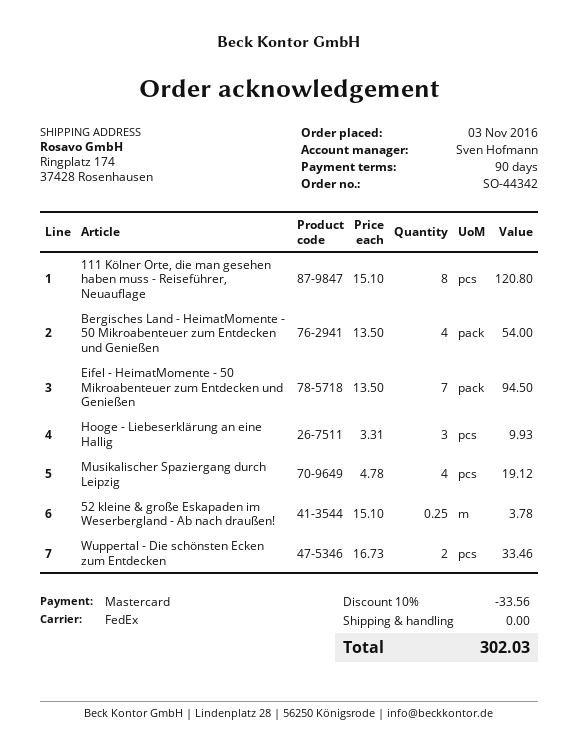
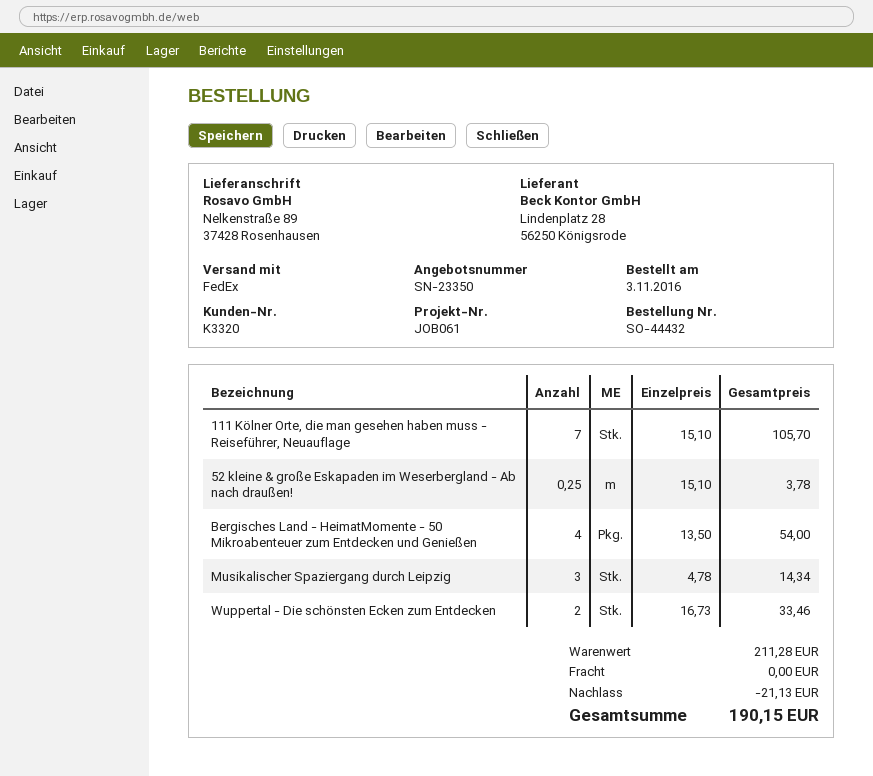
order number: SO-44342 -> SO-44432
ship to: Ringplatz 174, 37428 Rosenhausen -> Nelkenstraße 89, 37428 Rosenhausen
111 Kölner Orte, die man gesehen haben muss - Reiseführer, Neuauflage: 8 x 15.10 = 120.80 -> 7 x 15.10 = 105.70
Eifel - HeimatMomente - 50 Mikroabenteuer zum Entdecken und Genießen: 7 x 13.50 = 94.50 -> none
Hooge - Liebeserklärung an eine Hallig: 3 x 3.31 = 9.93 -> none
Musikalischer Spaziergang durch Leipzig: 4 x 4.78 = 19.12 -> 3 x 4.78 = 14.34
discount: 33.56 -> 21.13
total: 302.03 -> 190.15

